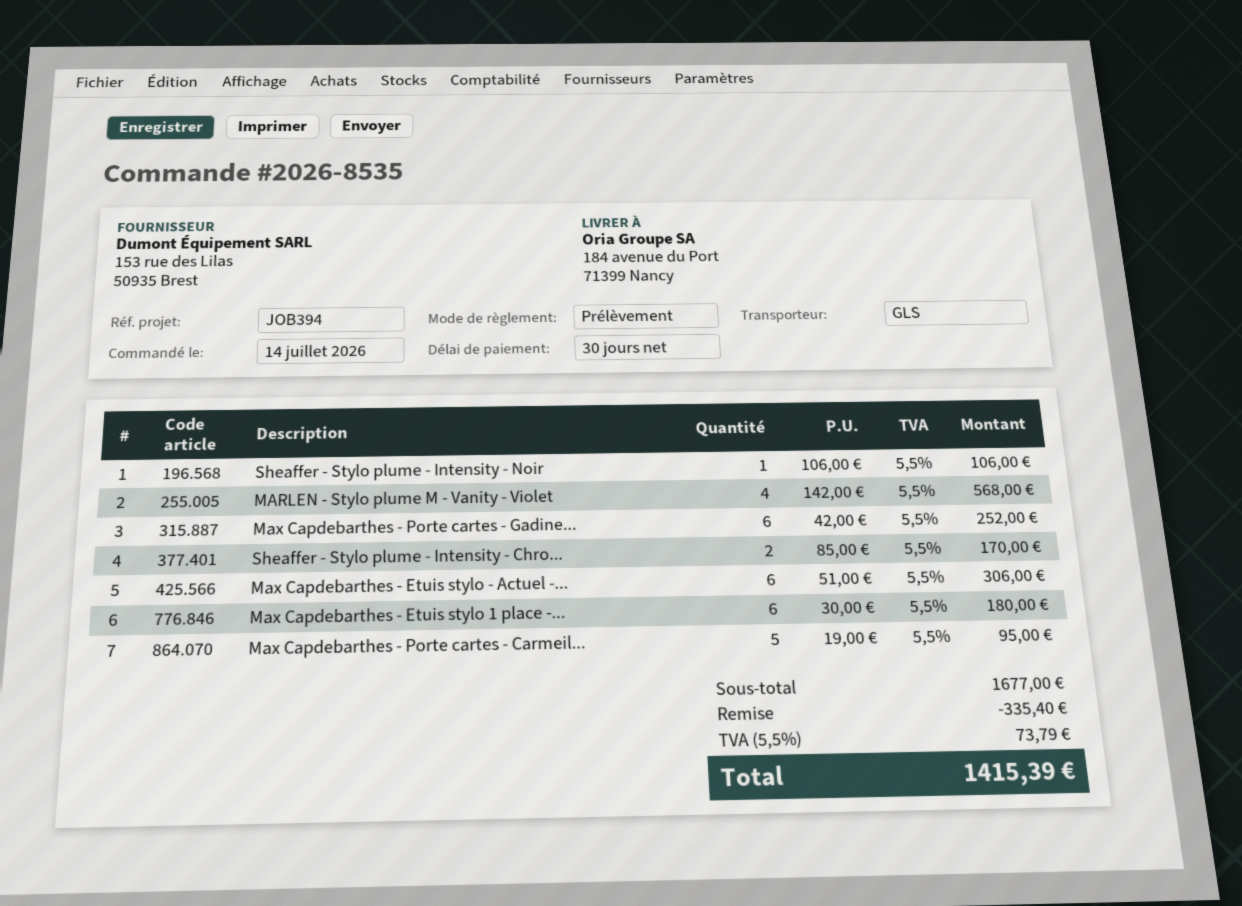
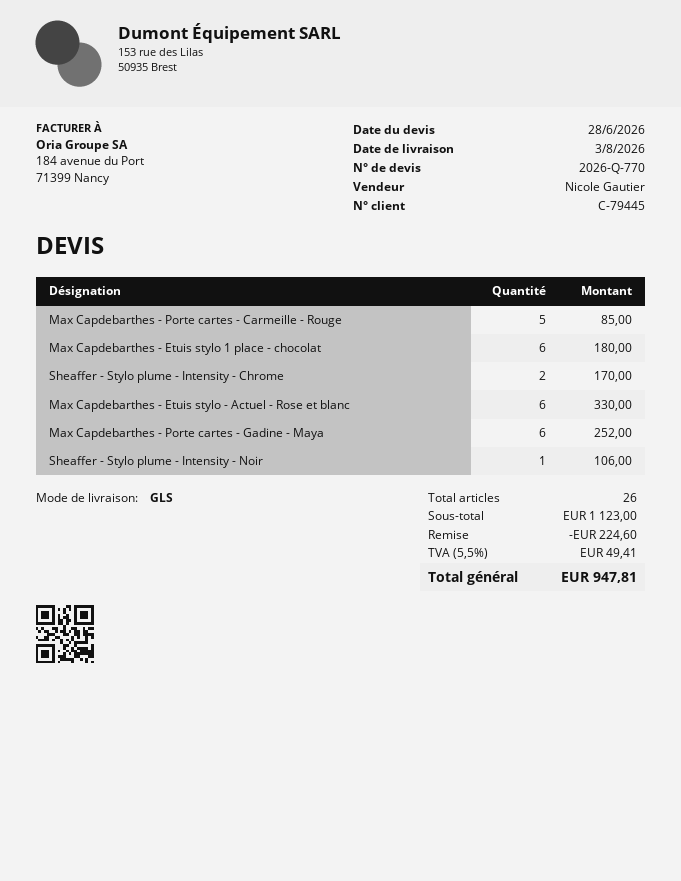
MARLEN - Stylo plume M - Vanity - Violet: 4 for 568.00 -> none
Max Capdebarthes - Etuis stylo - Actuel -...: 6 for 306.00 -> 6 for 330.00
Max Capdebarthes - Porte cartes - Carmeil...: 5 for 95.00 -> 5 for 85.00
subtotal: 1677.00 -> 1123.00
discount: 335.40 -> 224.60
tax: 5.5% = 73.79 -> 5.5% = 49.41
total: 1415.39 -> 947.81

